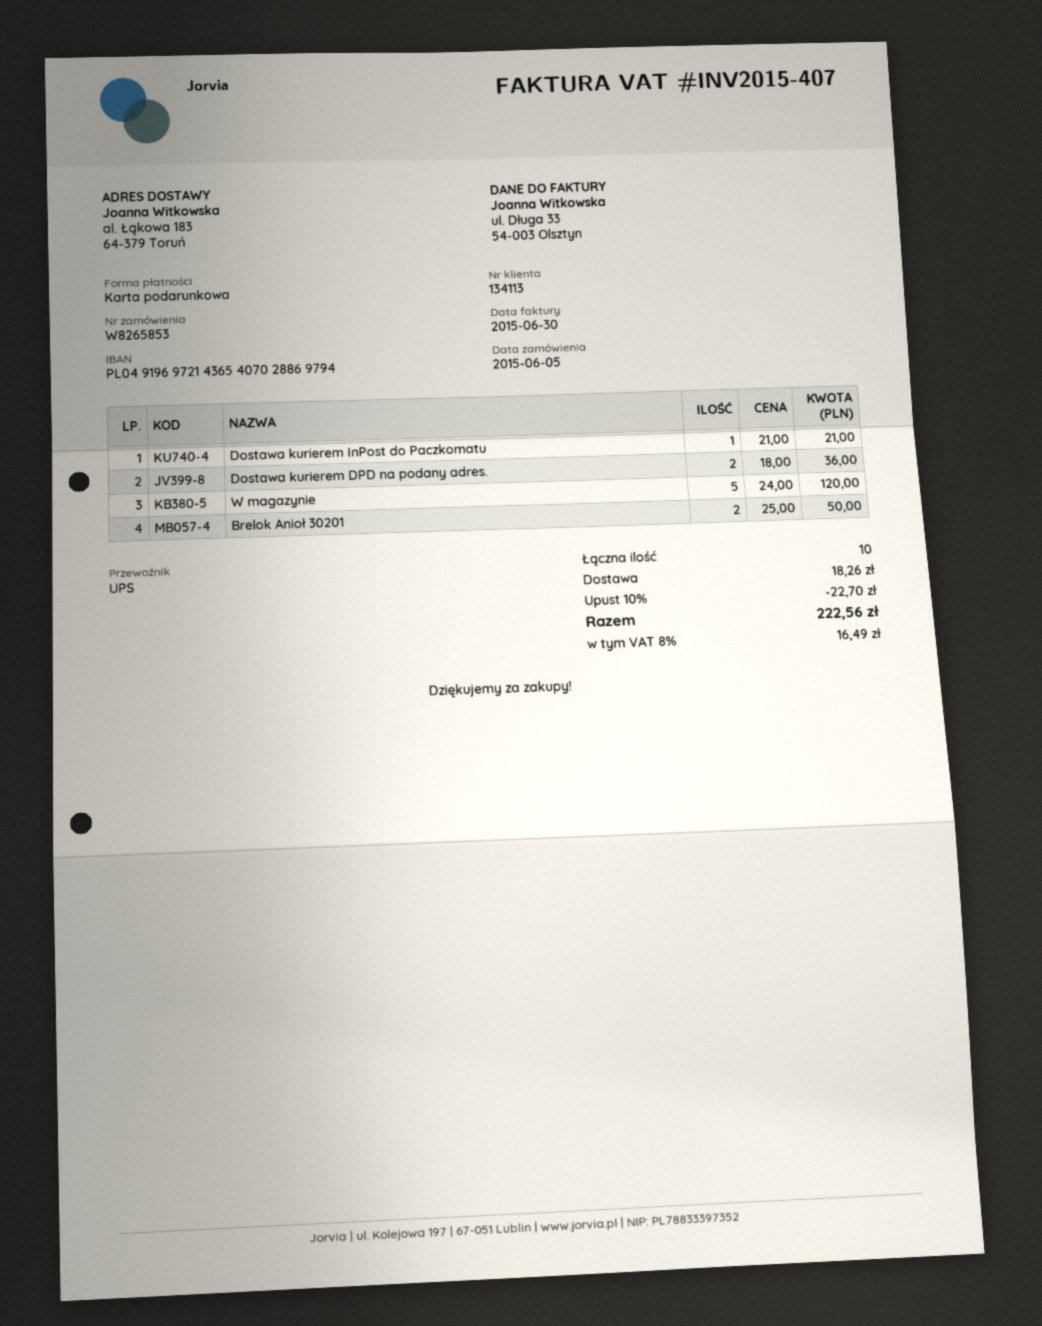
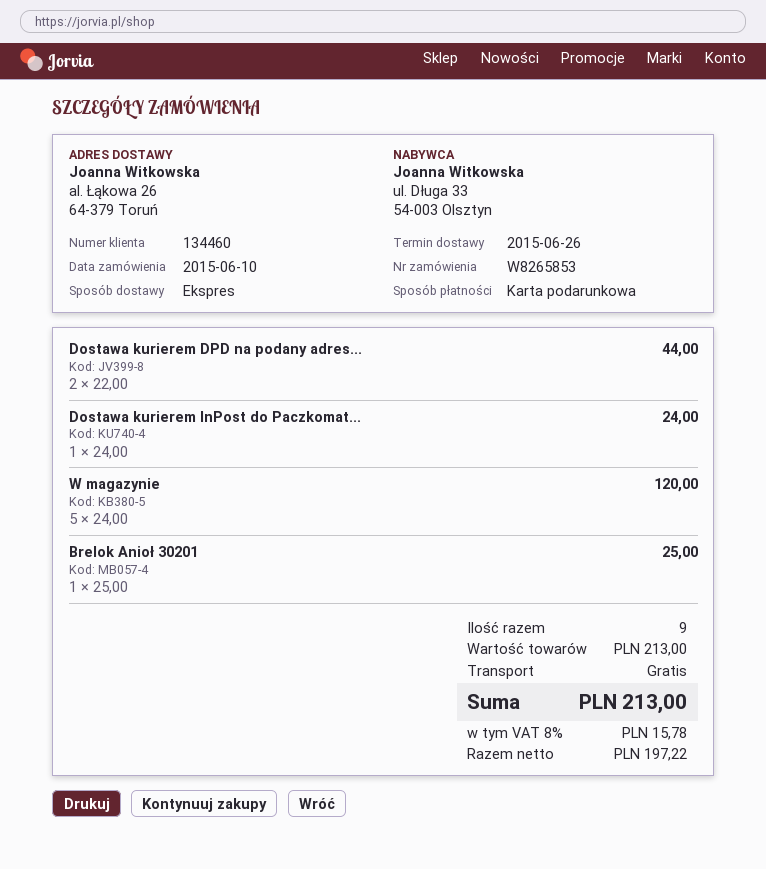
order date: 2015-06-05 -> 2015-06-10
customer number: 134113 -> 134460
shipping method: UPS -> express
ship to: al. Łąkowa 183, 64-379 Toruń -> al. Łąkowa 26, 64-379 Toruń
Dostawa kurierem InPost do Paczkomatu: 1 x 21.00 = 21.00 -> 1 x 24.00 = 24.00
Dostawa kurierem DPD na podany adres.: 2 x 18.00 = 36.00 -> 2 x 22.00 = 44.00
Brelok Anioł 30201: 2 x 25.00 = 50.00 -> 1 x 25.00 = 25.00
total quantity: 10 -> 9
discount: 10% = 22.70 -> none
shipping: 18.26 -> 0.00
tax: 8% = 16.49 -> 8% = 15.78
total: 222.56 -> 213.00

